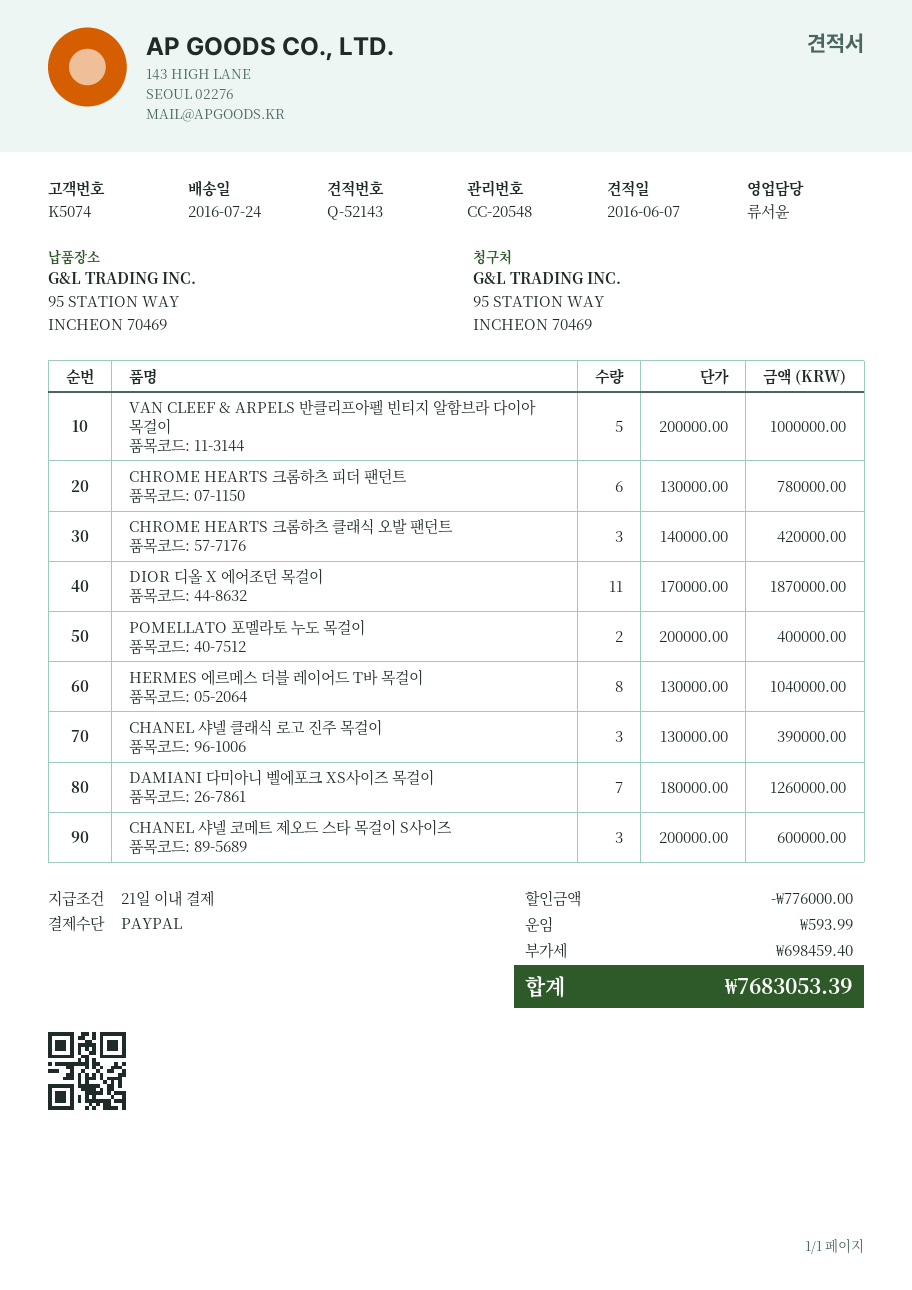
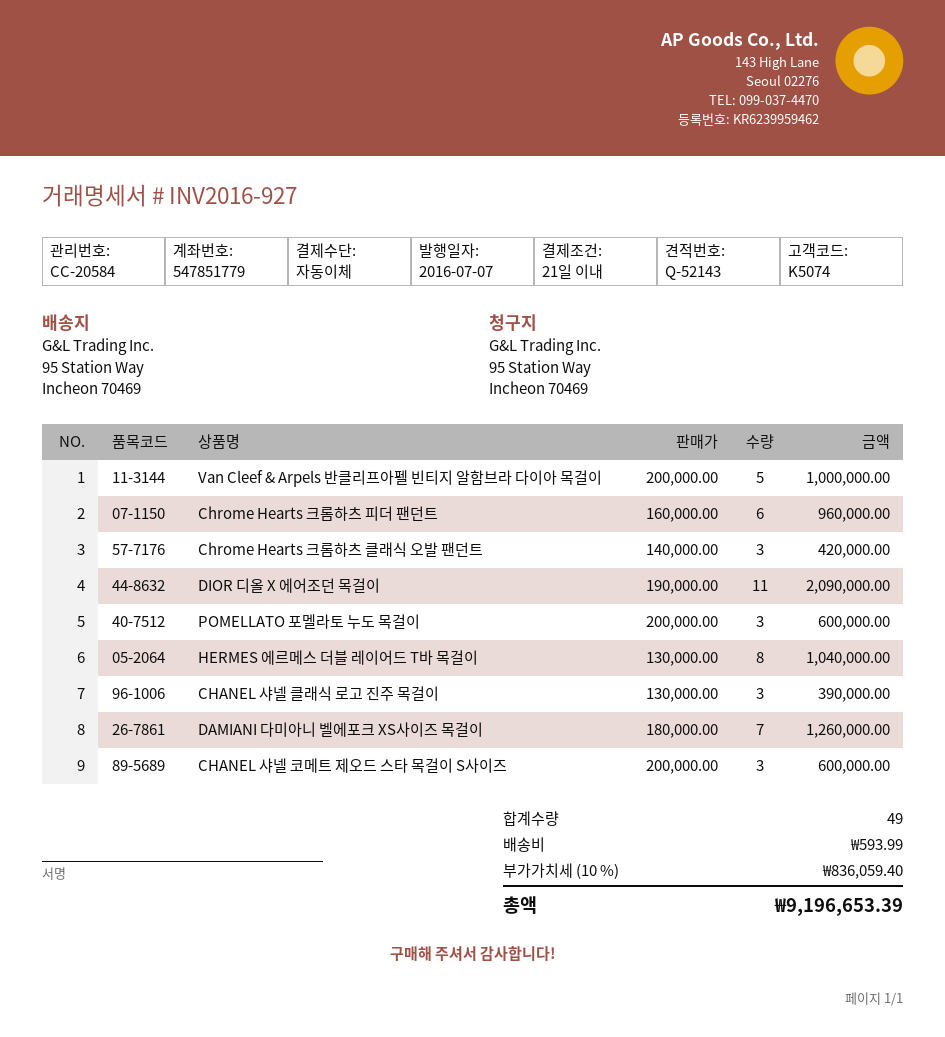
reference: CC-20548 -> CC-20584
payment method: PayPal -> direct debit
CHROME HEARTS 크롬하츠 피더 팬던트: 6 x 130000.00 = 780000.00 -> 6 x 160000.00 = 960000.00
DIOR 디올 X 에어조던 목걸이: 11 x 170000.00 = 1870000.00 -> 11 x 190000.00 = 2090000.00
POMELLATO 포멜라토 누도 목걸이: 2 x 200000.00 = 400000.00 -> 3 x 200000.00 = 600000.00
discount: 776000.00 -> none
tax: 698459.40 -> 836059.40
total: 7683053.39 -> 9196653.39

